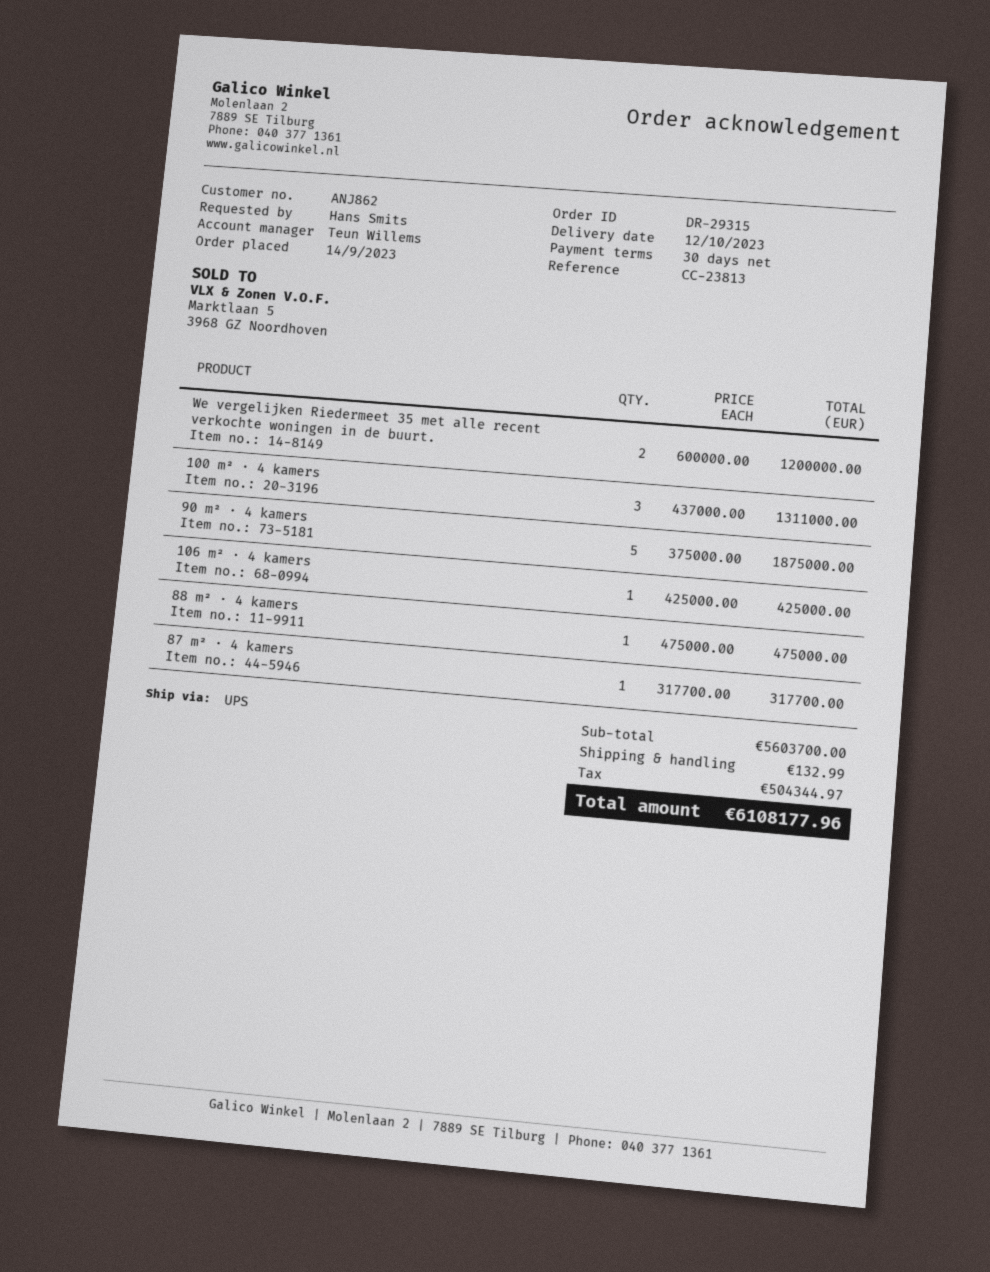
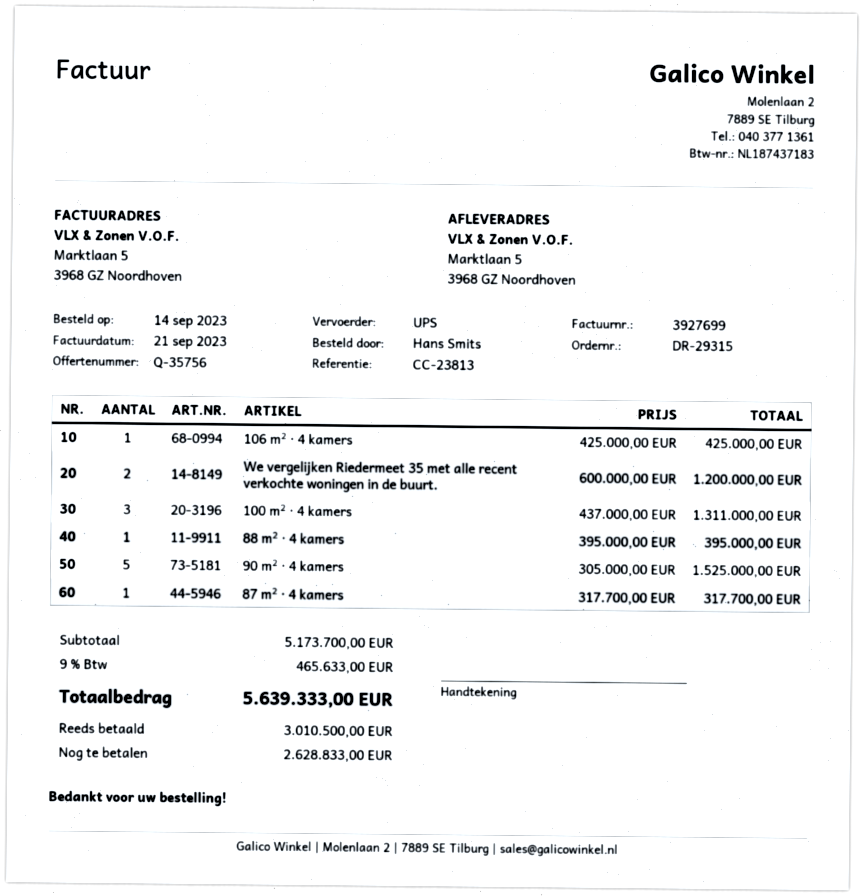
90 m² · 4 kamers: 5 x 375000.00 = 1875000.00 -> 5 x 305000.00 = 1525000.00
88 m² · 4 kamers: 1 x 475000.00 = 475000.00 -> 1 x 395000.00 = 395000.00
subtotal: 5603700.00 -> 5173700.00
shipping: 132.99 -> none
tax: 504344.97 -> 465633.00
total: 6108177.96 -> 5639333.00

